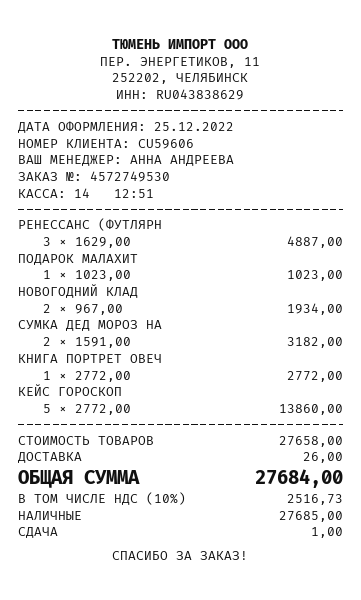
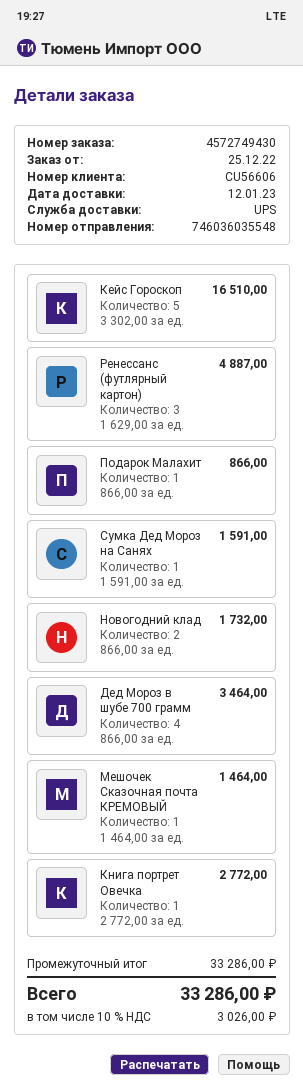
order number: 4572749530 -> 4572749430
customer number: CU59606 -> CU56606
ПОДАРОК МАЛАХИТ: 1 x 1023.00 = 1023.00 -> 1 x 866.00 = 866.00
НОВОГОДНИЙ КЛАД: 2 x 967.00 = 1934.00 -> 2 x 866.00 = 1732.00
СУМКА ДЕД МОРОЗ НА: 2 x 1591.00 = 3182.00 -> 1 x 1591.00 = 1591.00
КЕЙС ГОРОСКОП: 5 x 2772.00 = 13860.00 -> 5 x 3302.00 = 16510.00
Дед Мороз в шубе 700 грамм: none -> 4 x 866.00 = 3464.00
Мешочек Сказочная почта КРЕМОВЫЙ: none -> 1 x 1464.00 = 1464.00
subtotal: 27658.00 -> 33286.00
shipping: 26.00 -> none
tax: 10% = 2516.73 -> 10% = 3026.00
total: 27684.00 -> 33286.00

